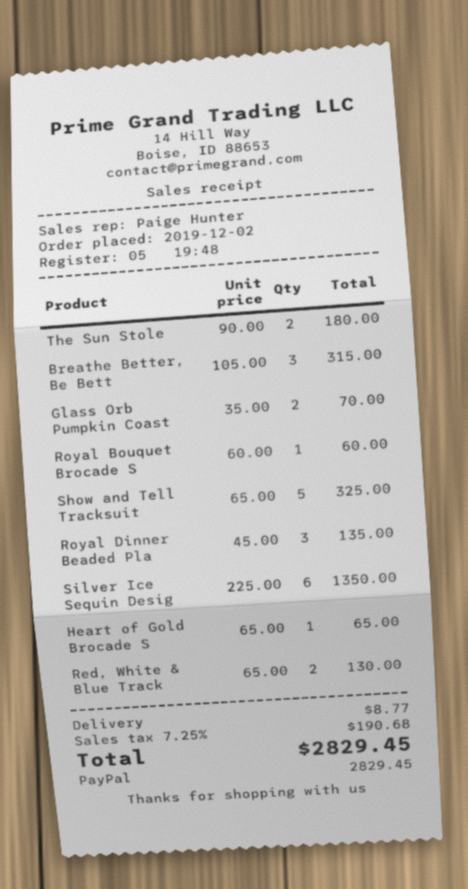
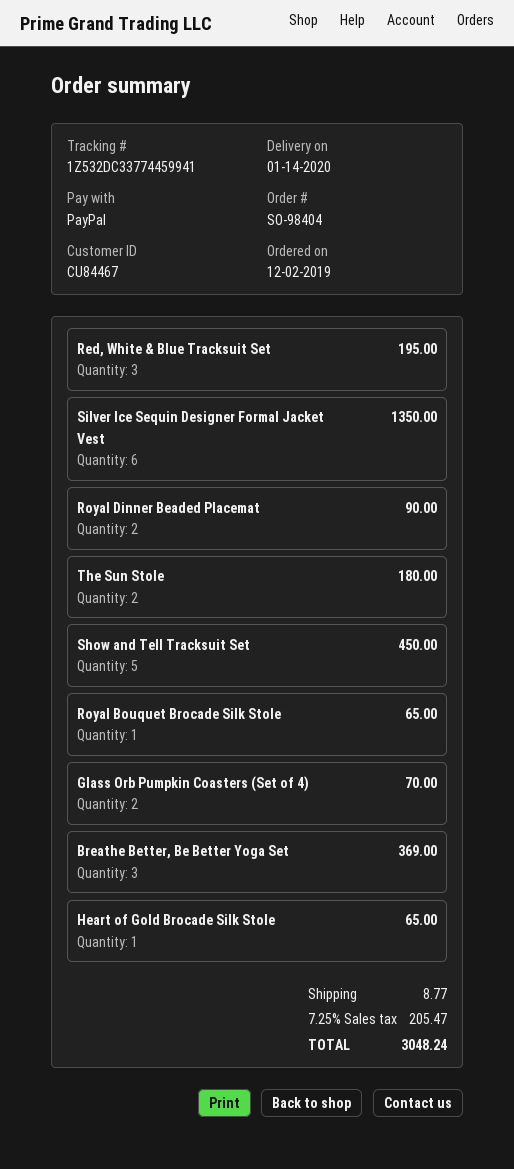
Breathe Better, Be Bett: 3 for 315.00 -> 3 for 369.00
Royal Bouquet Brocade S: 1 for 60.00 -> 1 for 65.00
Show and Tell Tracksuit: 5 for 325.00 -> 5 for 450.00
Royal Dinner Beaded Pla: 3 for 135.00 -> 2 for 90.00
Red, White & Blue Track: 2 for 130.00 -> 3 for 195.00
tax: 7.25% = 190.68 -> 7.25% = 205.47
total: 2829.45 -> 3048.24

